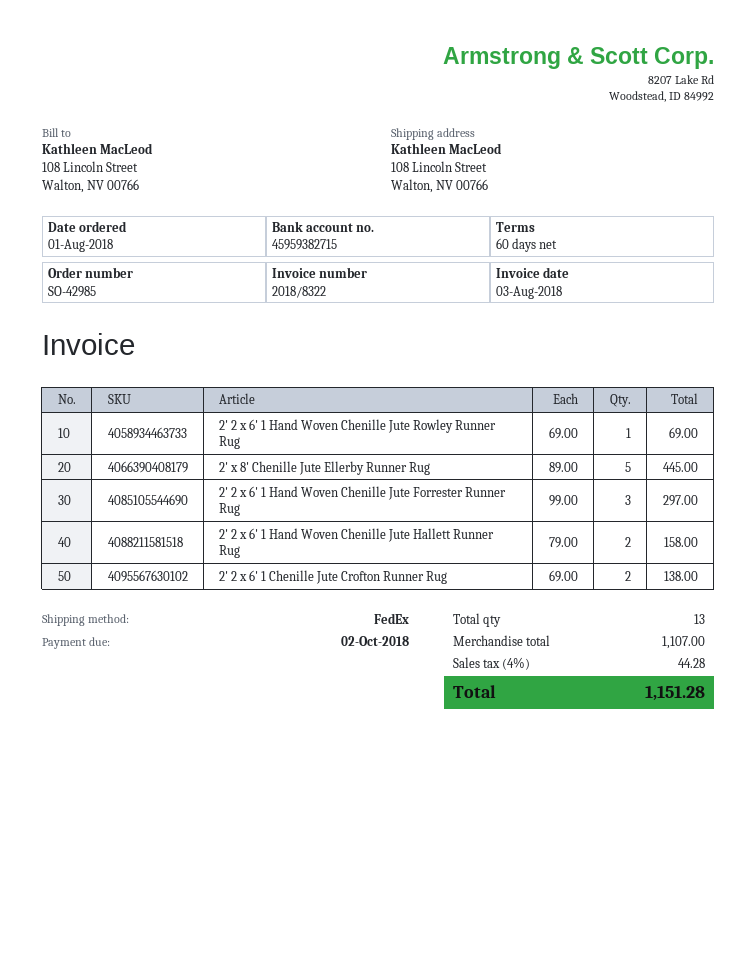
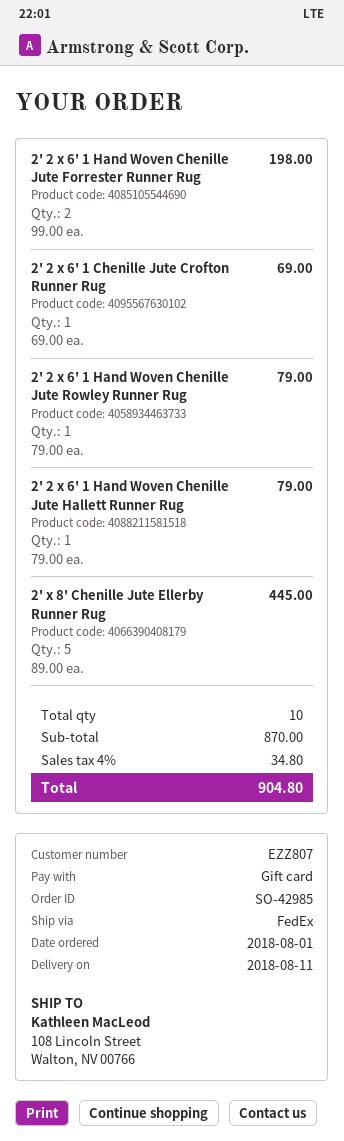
2' 2 x 6' 1 Hand Woven Chenille Jute Rowley Runner Rug: 1 x 69.00 = 69.00 -> 1 x 79.00 = 79.00
2' 2 x 6' 1 Hand Woven Chenille Jute Forrester Runner Rug: 3 x 99.00 = 297.00 -> 2 x 99.00 = 198.00
2' 2 x 6' 1 Hand Woven Chenille Jute Hallett Runner Rug: 2 x 79.00 = 158.00 -> 1 x 79.00 = 79.00
2' 2 x 6' 1 Chenille Jute Crofton Runner Rug: 2 x 69.00 = 138.00 -> 1 x 69.00 = 69.00
total quantity: 13 -> 10
subtotal: 1107.00 -> 870.00
tax: 4% = 44.28 -> 4% = 34.80
total: 1151.28 -> 904.80

